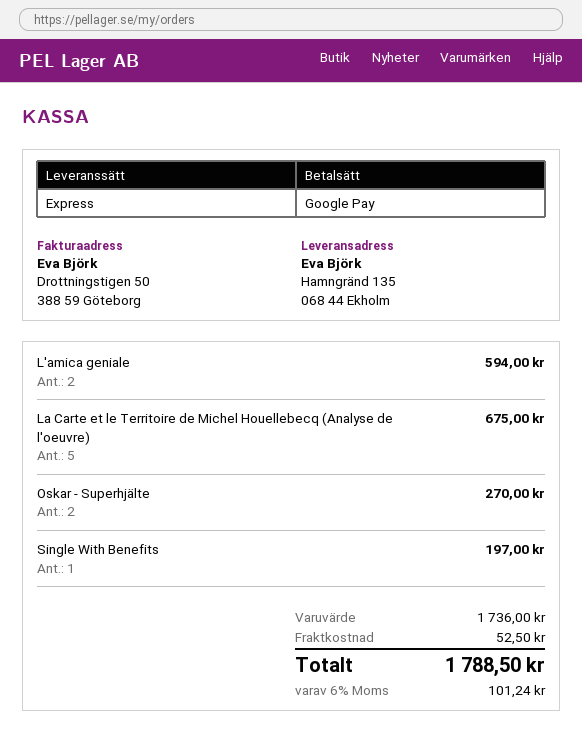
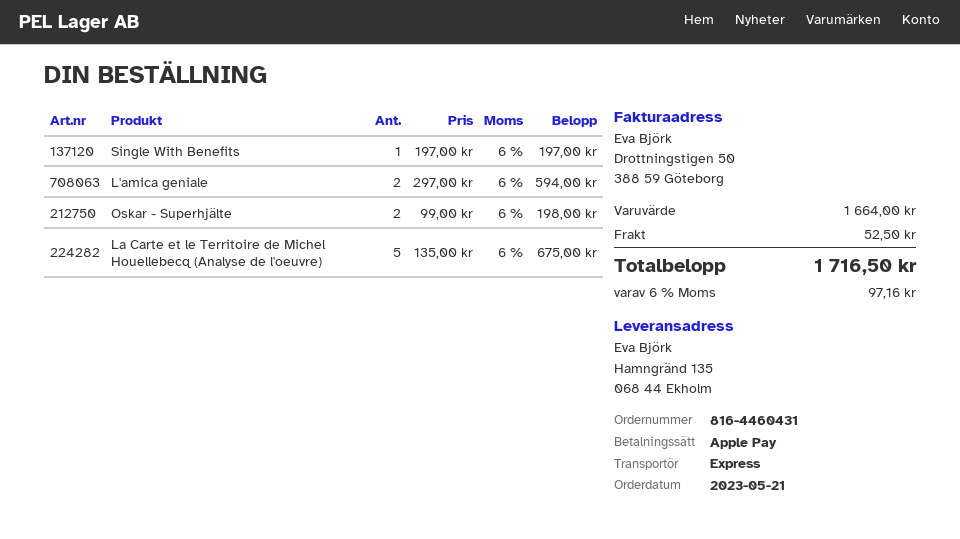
payment method: Google Pay -> Apple Pay
Oskar - Superhjälte: 2 for 270.00 -> 2 for 198.00
subtotal: 1736.00 -> 1664.00
tax: 6% = 101.24 -> 6% = 97.16
total: 1788.50 -> 1716.50

